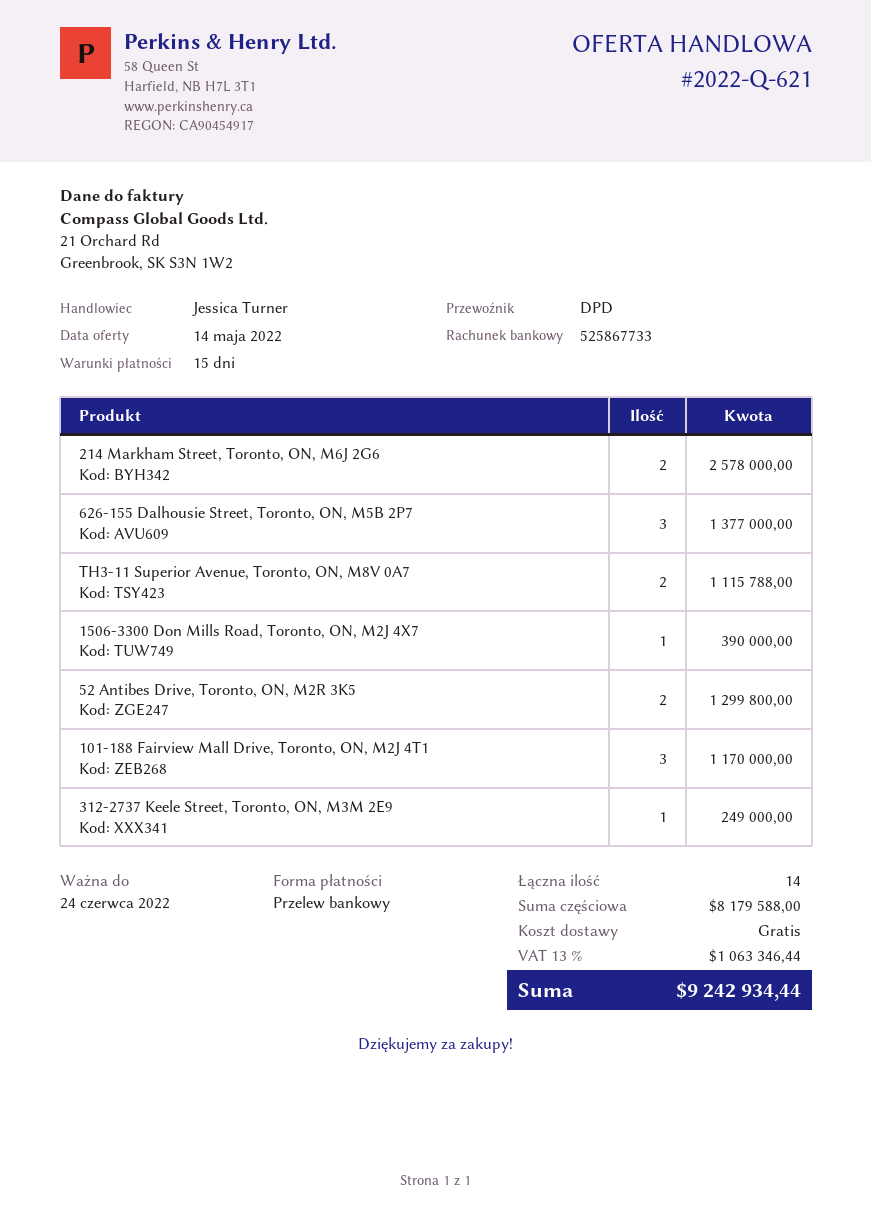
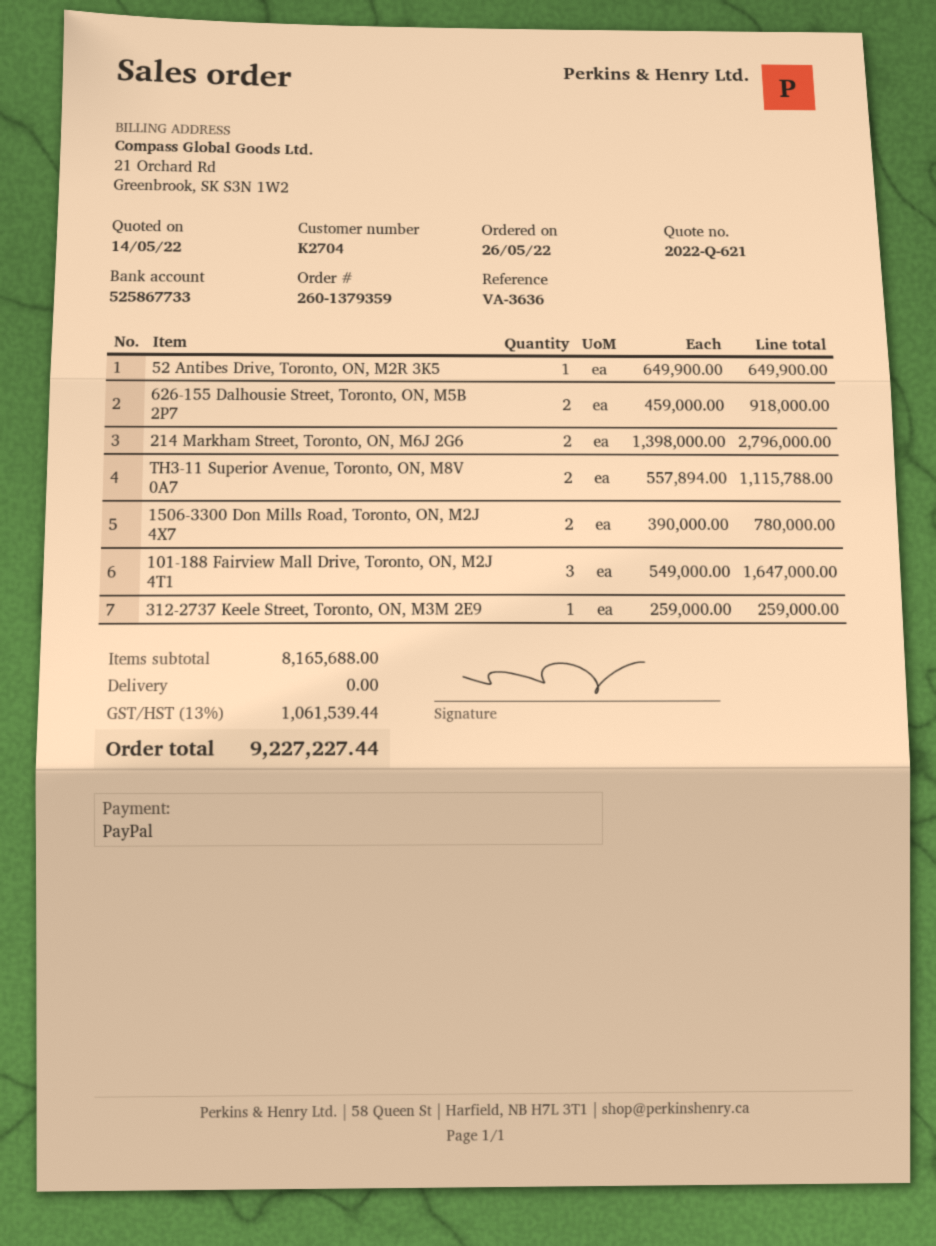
payment method: bank transfer -> PayPal
214 Markham Street, Toronto, ON, M6J 2G6: 2 for 2578000.00 -> 2 for 2796000.00
626-155 Dalhousie Street, Toronto, ON, M5B 2P7: 3 for 1377000.00 -> 2 for 918000.00
1506-3300 Don Mills Road, Toronto, ON, M2J 4X7: 1 for 390000.00 -> 2 for 780000.00
52 Antibes Drive, Toronto, ON, M2R 3K5: 2 for 1299800.00 -> 1 for 649900.00
101-188 Fairview Mall Drive, Toronto, ON, M2J 4T1: 3 for 1170000.00 -> 3 for 1647000.00
312-2737 Keele Street, Toronto, ON, M3M 2E9: 1 for 249000.00 -> 1 for 259000.00
subtotal: 8179588.00 -> 8165688.00
tax: 13% = 1063346.44 -> 13% = 1061539.44
total: 9242934.44 -> 9227227.44

